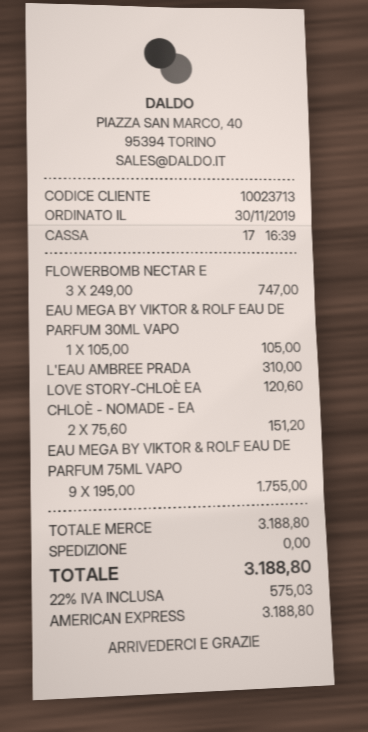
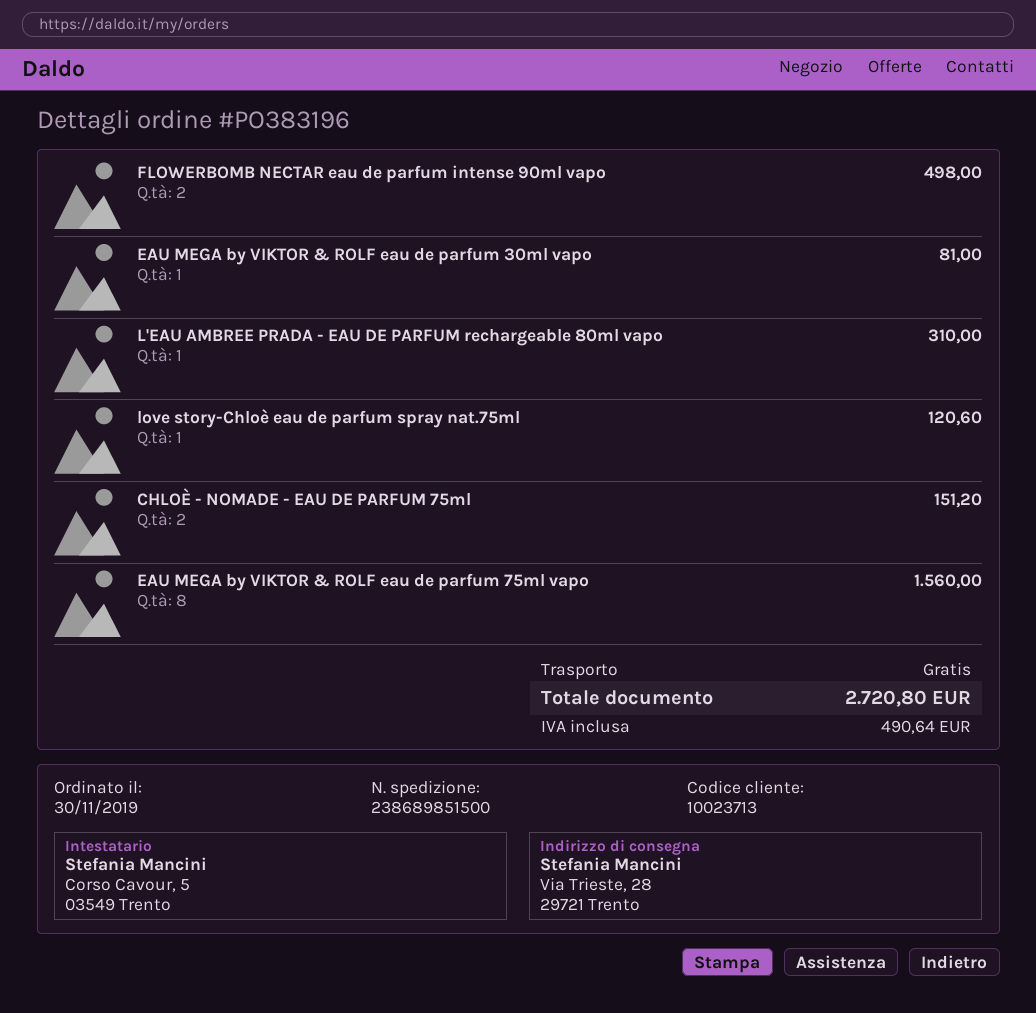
FLOWERBOMB NECTAR E: 3 for 747.00 -> 2 for 498.00
EAU MEGA BY VIKTOR & ROLF EAU DE PARFUM 30ML VAPO: 1 for 105.00 -> 1 for 81.00
EAU MEGA BY VIKTOR & ROLF EAU DE PARFUM 75ML VAPO: 9 for 1755.00 -> 8 for 1560.00
tax: 575.03 -> 490.64
total: 3188.80 -> 2720.80

